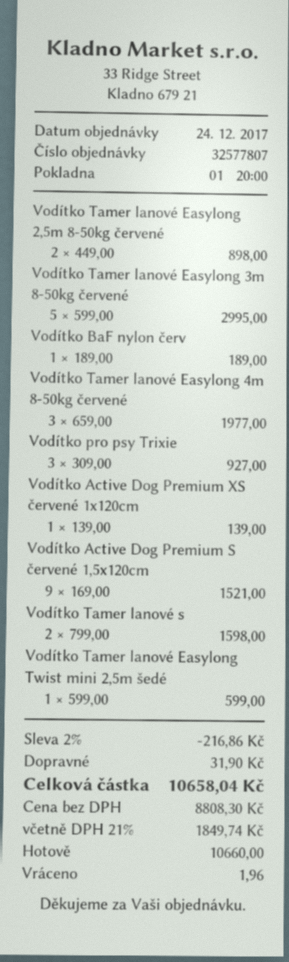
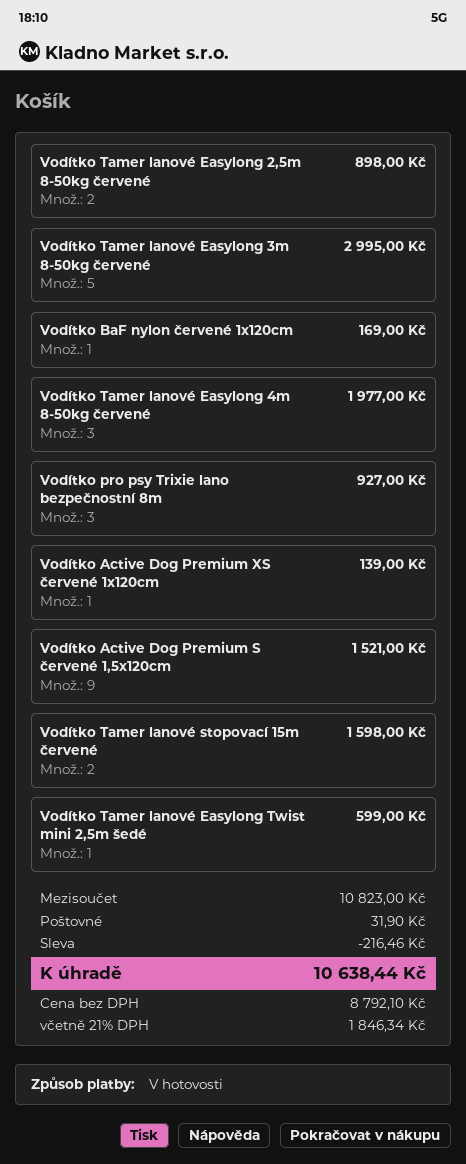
Vodítko BaF nylon červ: 1 for 189.00 -> 1 for 169.00
discount: 216.86 -> 216.46
net: 8808.30 -> 8792.10
tax: 21% = 1849.74 -> 21% = 1846.34
total: 10658.04 -> 10638.44

